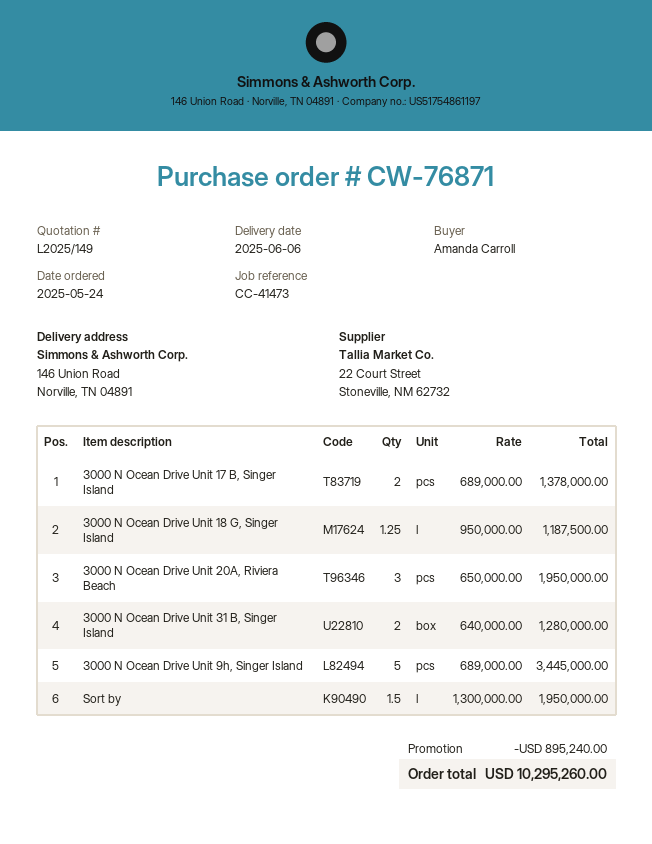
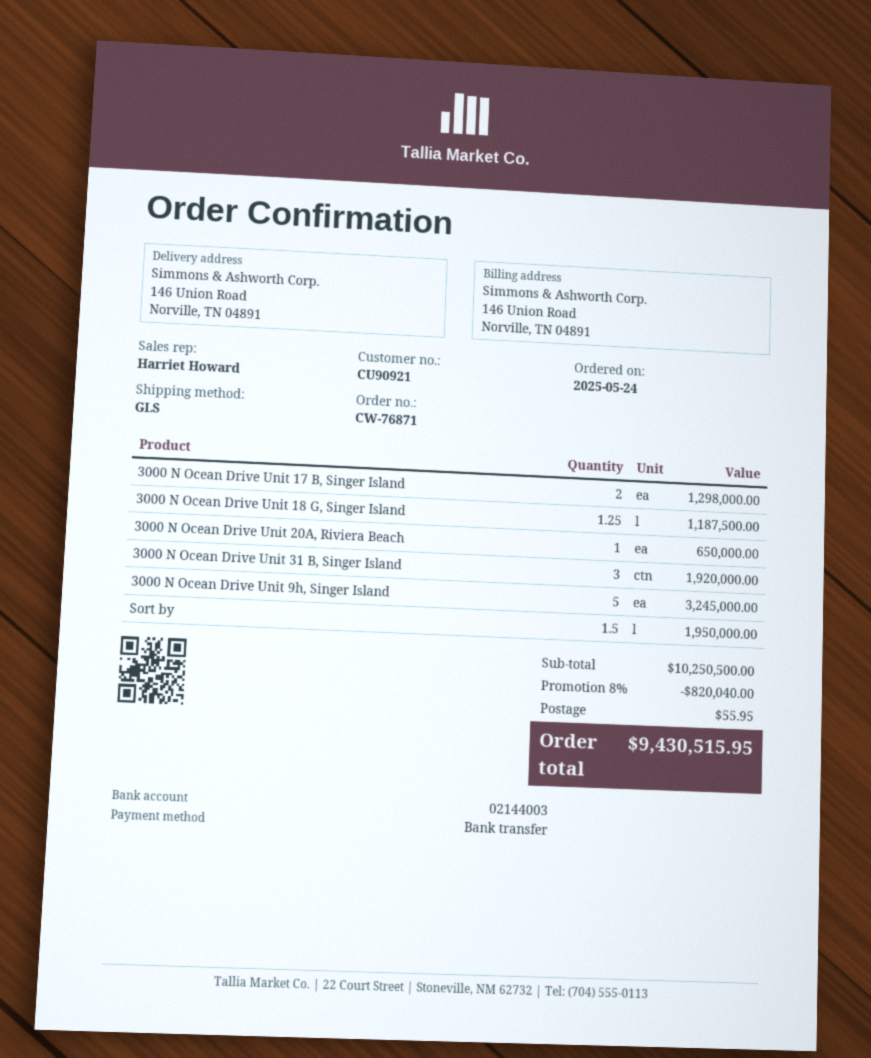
3000 N Ocean Drive Unit 17 B, Singer Island: 2 for 1378000.00 -> 2 for 1298000.00
3000 N Ocean Drive Unit 20A, Riviera Beach: 3 for 1950000.00 -> 1 for 650000.00
3000 N Ocean Drive Unit 31 B, Singer Island: 2 for 1280000.00 -> 3 for 1920000.00
3000 N Ocean Drive Unit 9h, Singer Island: 5 for 3445000.00 -> 5 for 3245000.00
discount: 895240.00 -> 820040.00
shipping: none -> 55.95
total: 10295260.00 -> 9430515.95

